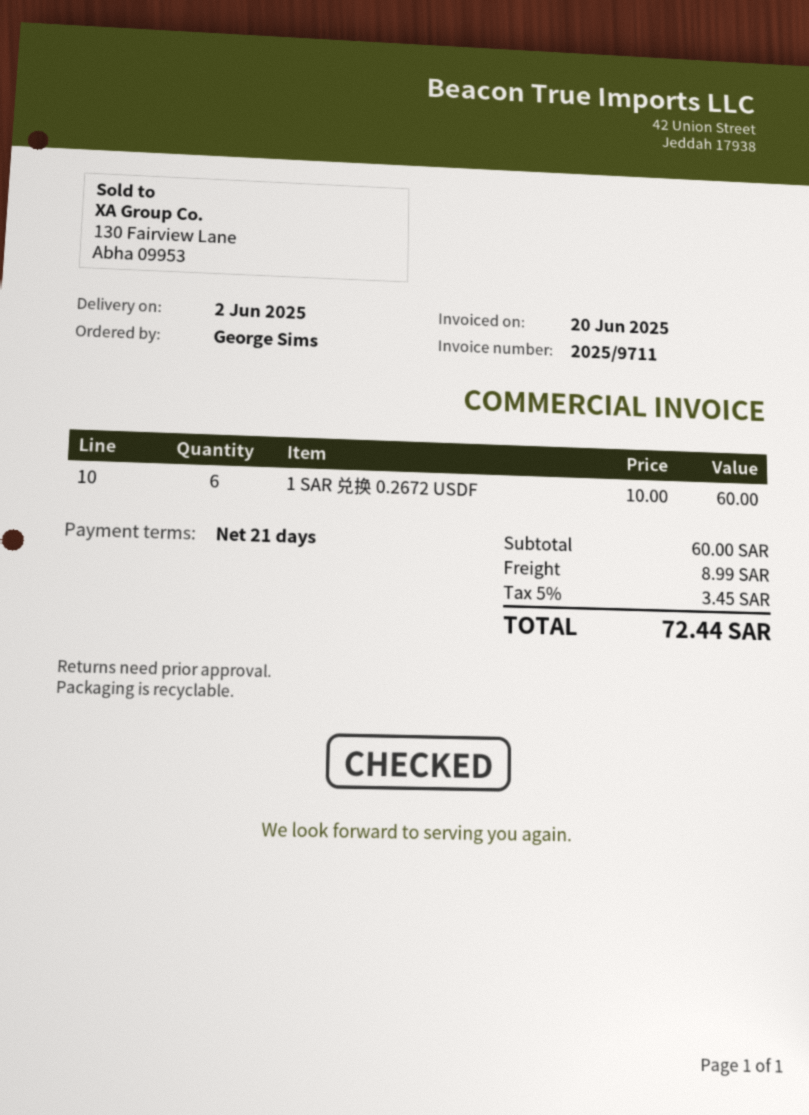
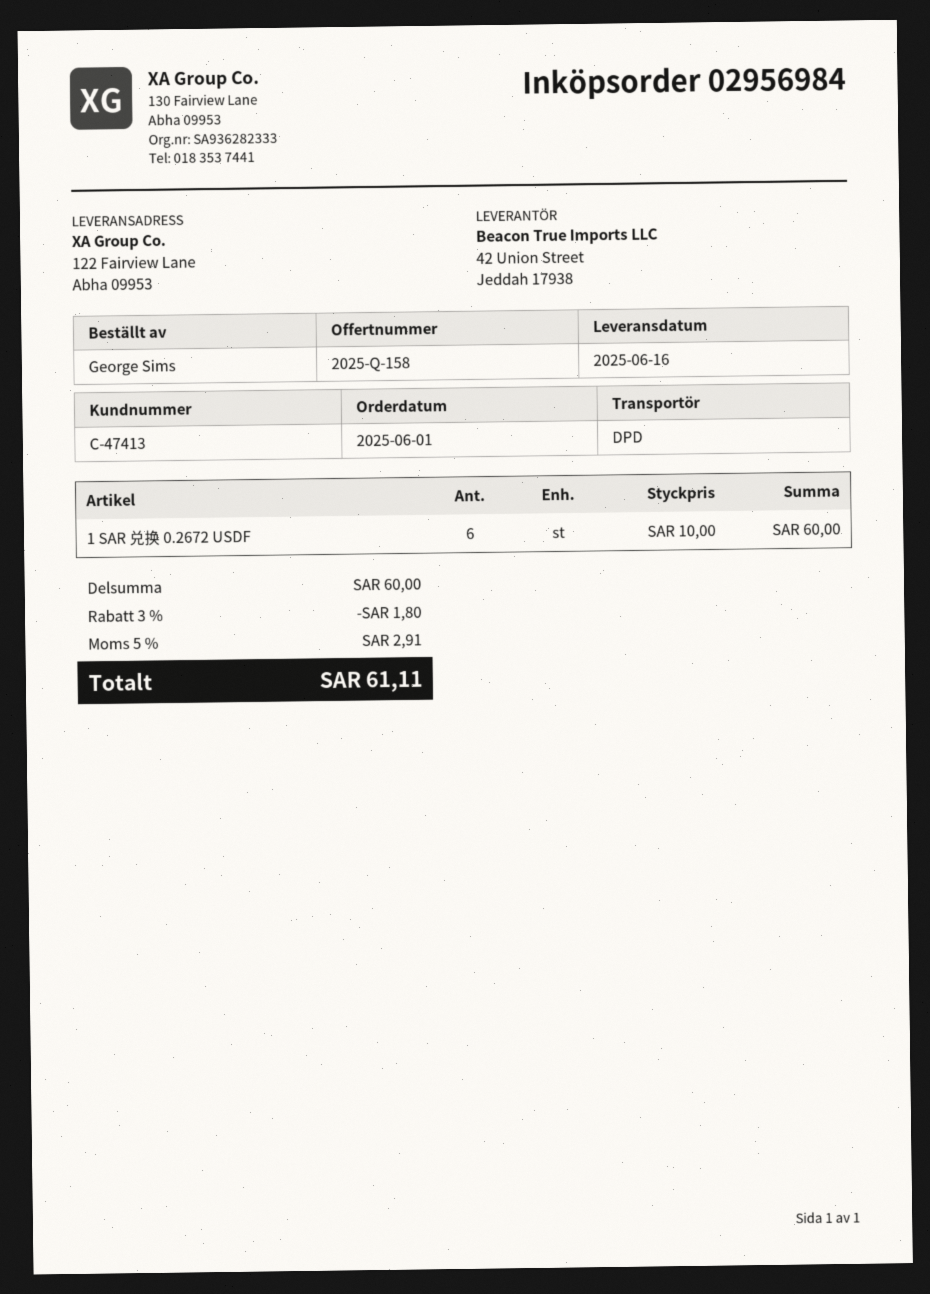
delivery date: 2025-06-02 -> 2025-06-16
discount: none -> 3% = 1.80
shipping: 8.99 -> none
tax: 5% = 3.45 -> 5% = 2.91
total: 72.44 -> 61.11

